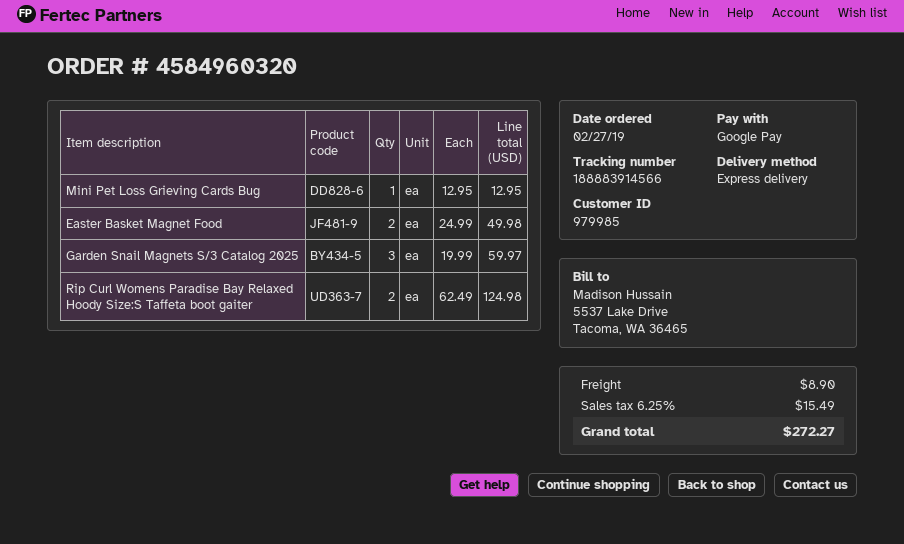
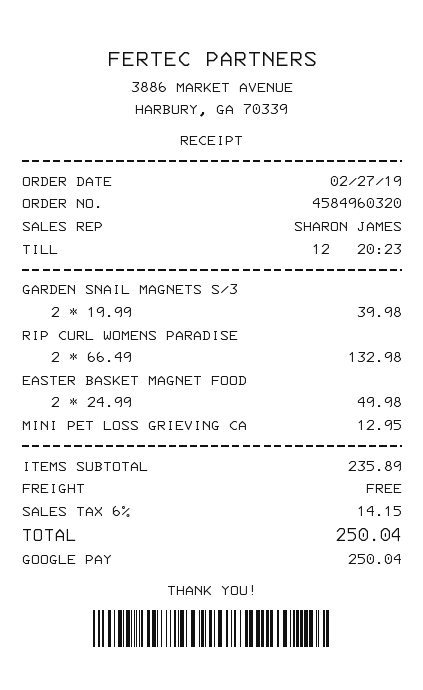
Garden Snail Magnets S/3 Catalog 2025: 3 x 19.99 = 59.97 -> 2 x 19.99 = 39.98
Rip Curl Womens Paradise Bay Relaxed Hoody Size:S Taffeta boot gaiter: 2 x 62.49 = 124.98 -> 2 x 66.49 = 132.98
shipping: 8.90 -> 0.00
tax: 6.25% = 15.49 -> 6% = 14.15
total: 272.27 -> 250.04

